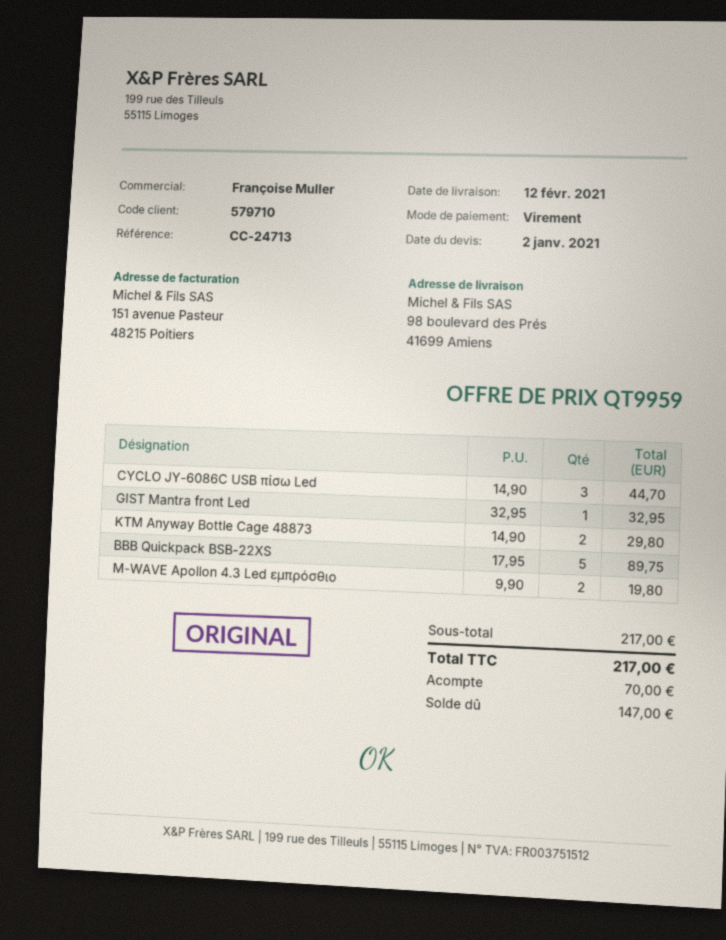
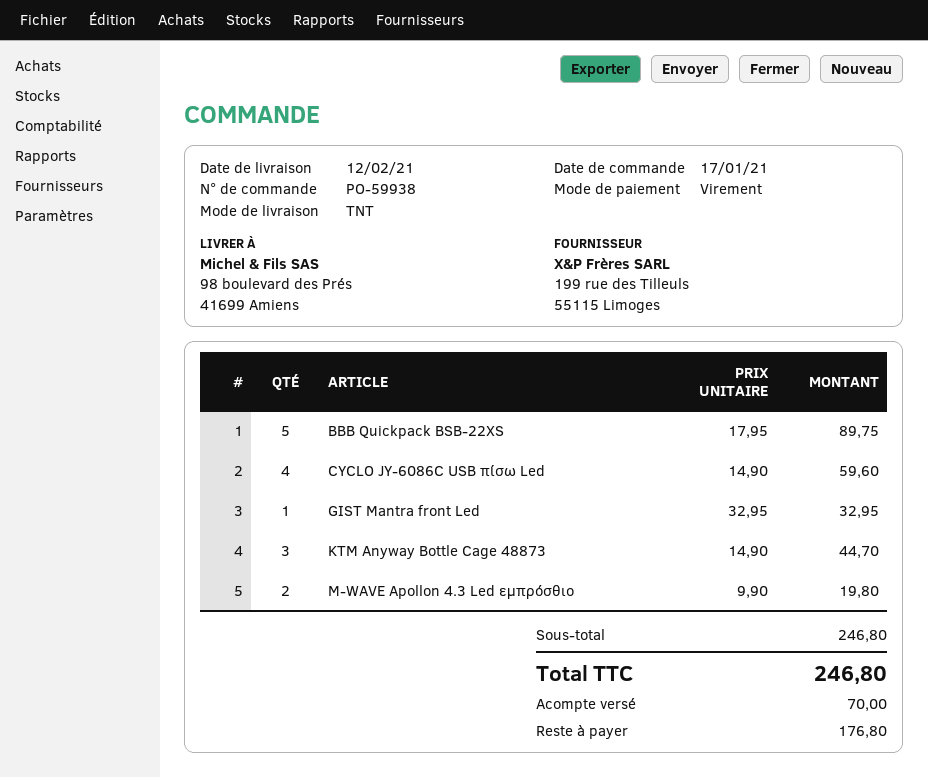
CYCLO JY-6086C USB πίσω Led: 3 x 14.90 = 44.70 -> 4 x 14.90 = 59.60
KTM Anyway Bottle Cage 48873: 2 x 14.90 = 29.80 -> 3 x 14.90 = 44.70
subtotal: 217.00 -> 246.80
total: 217.00 -> 246.80
balance: 147.00 -> 176.80

